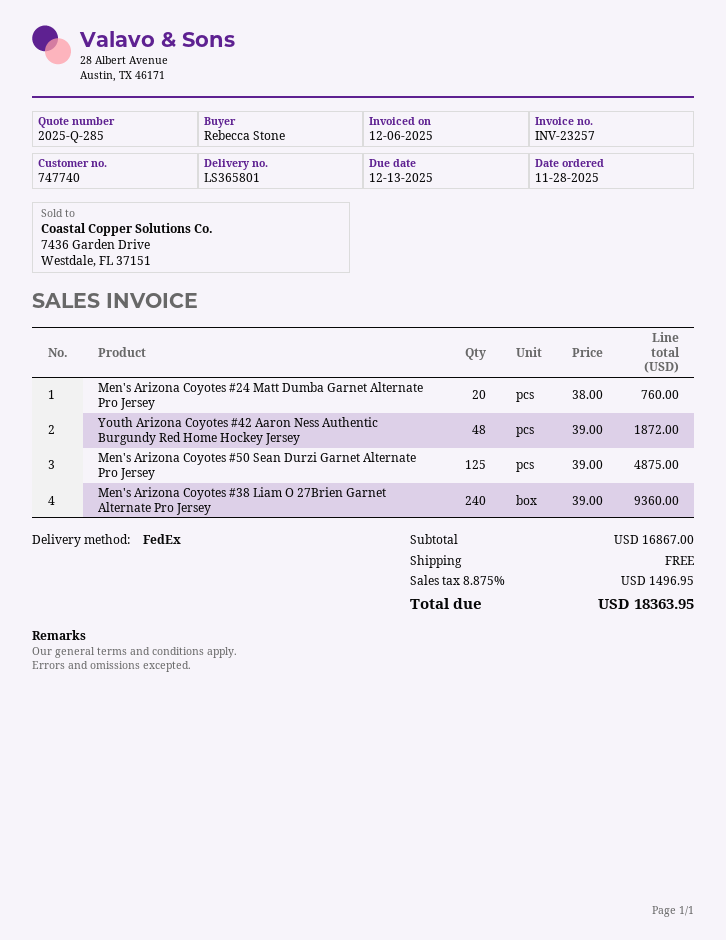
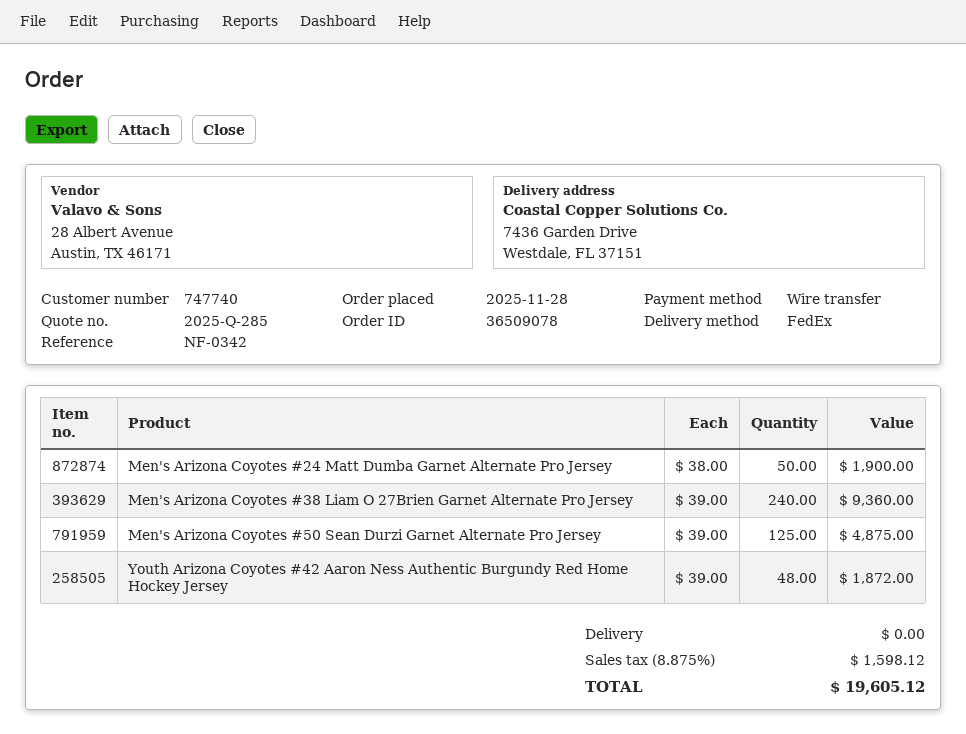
Men's Arizona Coyotes #24 Matt Dumba Garnet Alternate Pro Jersey: 20 x 38.00 = 760.00 -> 50 x 38.00 = 1900.00
tax: 8.875% = 1496.95 -> 8.875% = 1598.12
total: 18363.95 -> 19605.12

